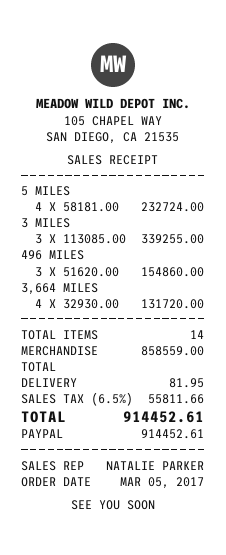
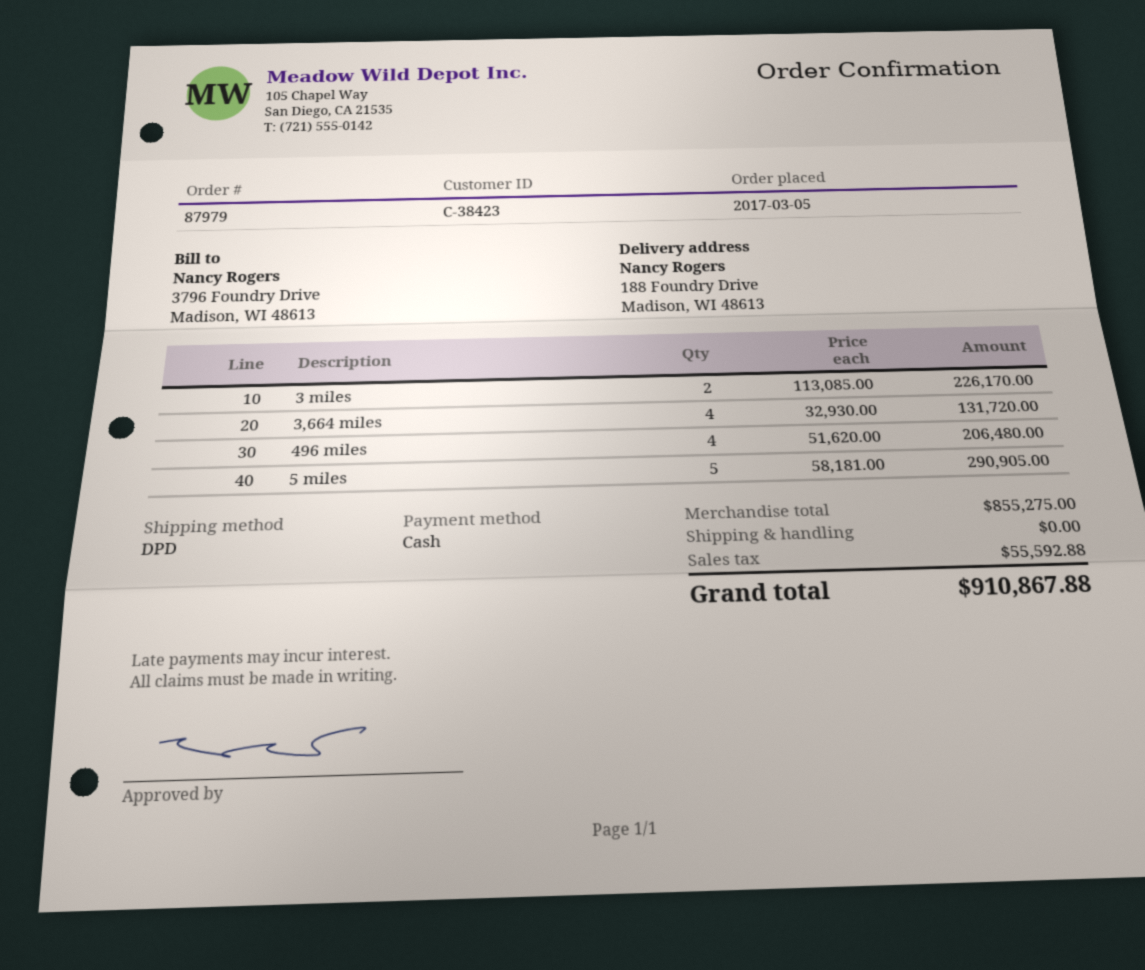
payment method: PayPal -> cash
5 MILES: 4 x 58181.00 = 232724.00 -> 5 x 58181.00 = 290905.00
3 MILES: 3 x 113085.00 = 339255.00 -> 2 x 113085.00 = 226170.00
496 MILES: 3 x 51620.00 = 154860.00 -> 4 x 51620.00 = 206480.00
subtotal: 858559.00 -> 855275.00
shipping: 81.95 -> 0.00
tax: 55811.66 -> 55592.88
total: 914452.61 -> 910867.88

